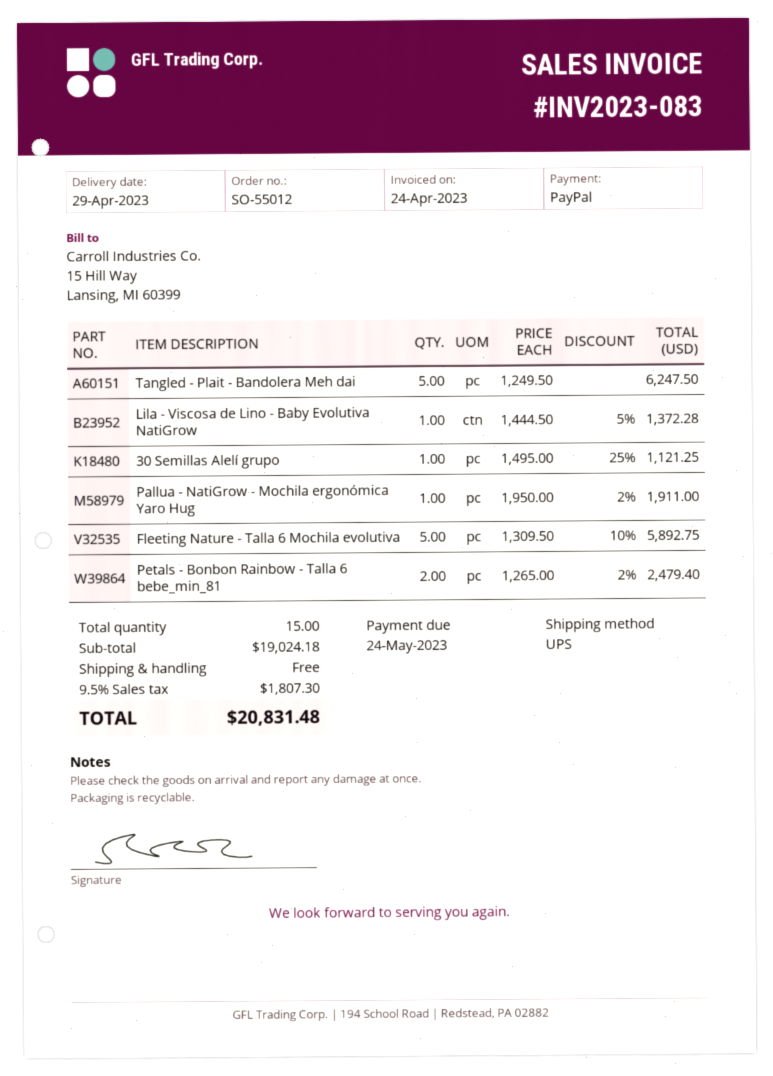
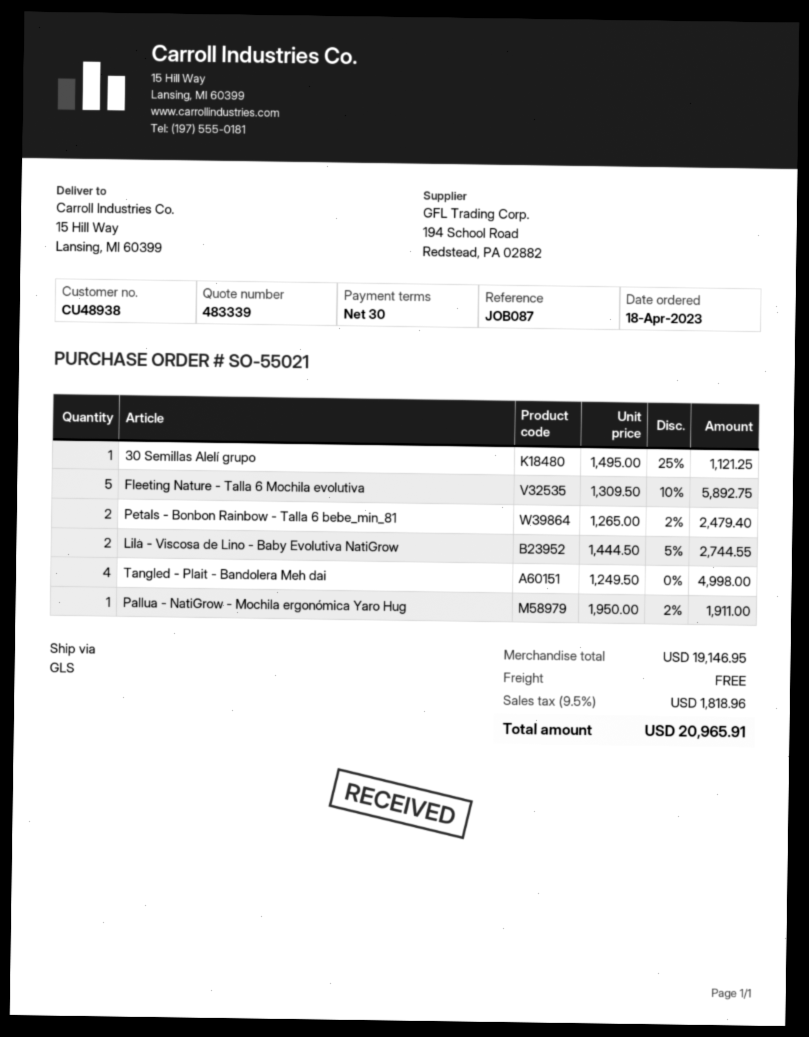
order number: SO-55012 -> SO-55021
shipping method: UPS -> GLS
Tangled - Plait - Bandolera Meh dai: 5 x 1249.50 = 6247.50 -> 4 x 1249.50 = 4998.00
Lila - Viscosa de Lino - Baby Evolutiva NatiGrow: 1 x 1444.50 - 5% = 1372.28 -> 2 x 1444.50 - 5% = 2744.55
subtotal: 19024.18 -> 19146.95
tax: 9.5% = 1807.30 -> 9.5% = 1818.96
total: 20831.48 -> 20965.91

